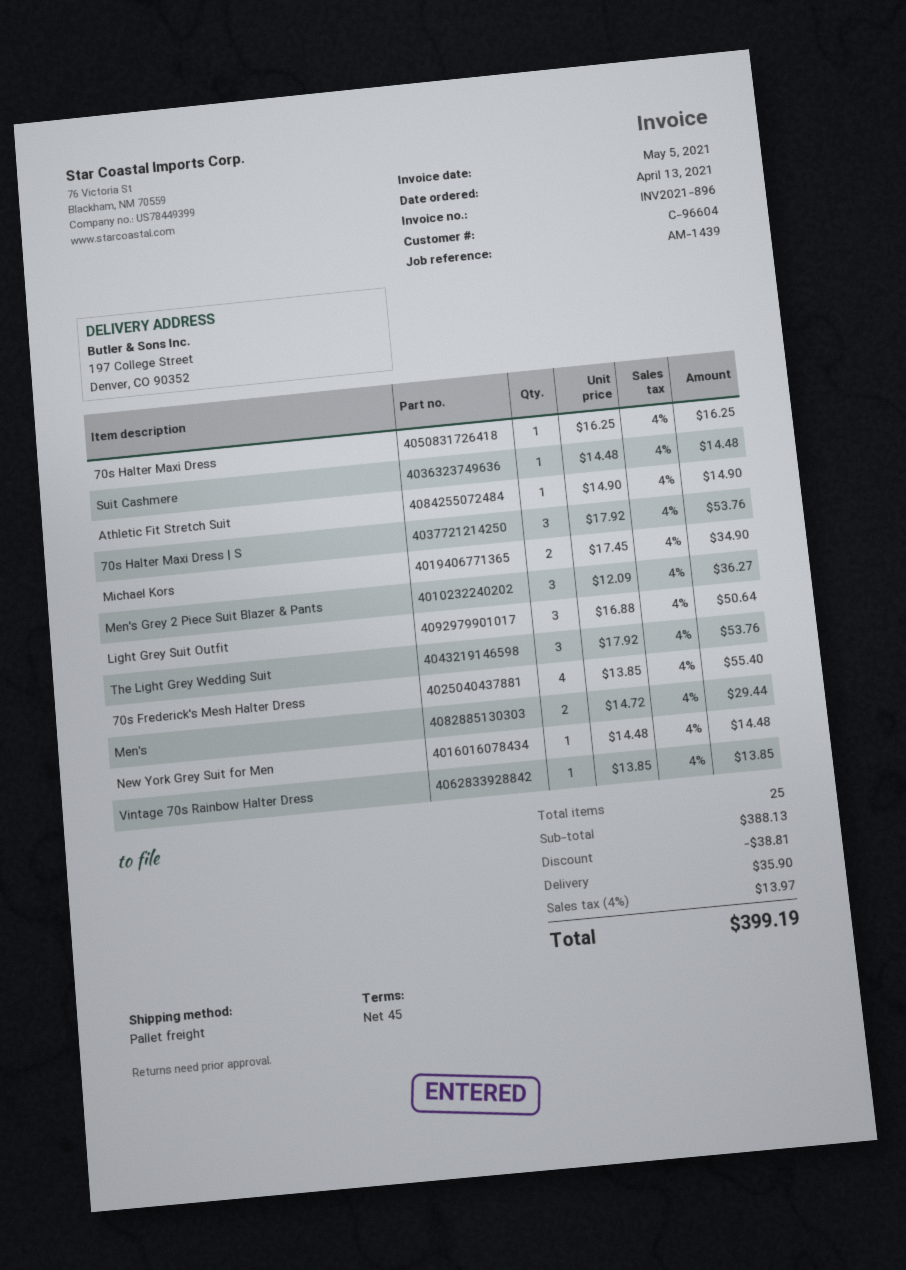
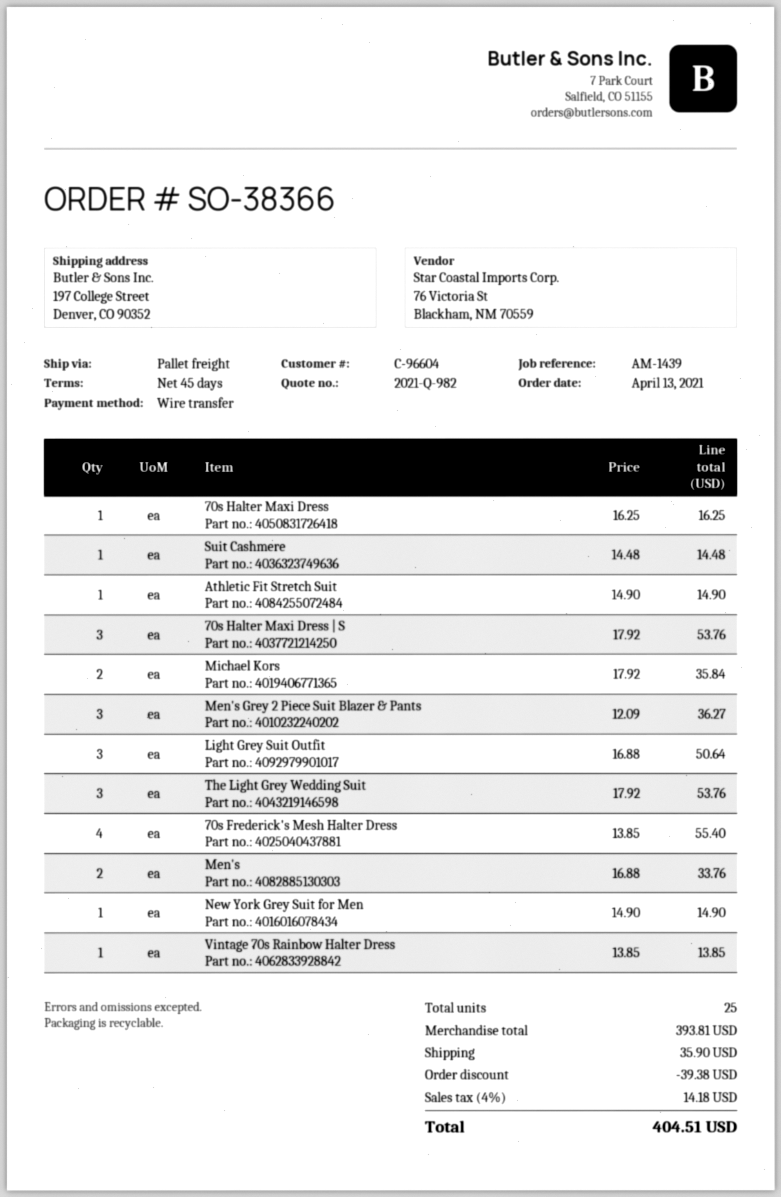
Michael Kors: 2 x 17.45 = 34.90 -> 2 x 17.92 = 35.84
Men's: 2 x 14.72 = 29.44 -> 2 x 16.88 = 33.76
New York Grey Suit for Men: 1 x 14.48 = 14.48 -> 1 x 14.90 = 14.90
subtotal: 388.13 -> 393.81
discount: 38.81 -> 39.38
tax: 4% = 13.97 -> 4% = 14.18
total: 399.19 -> 404.51

